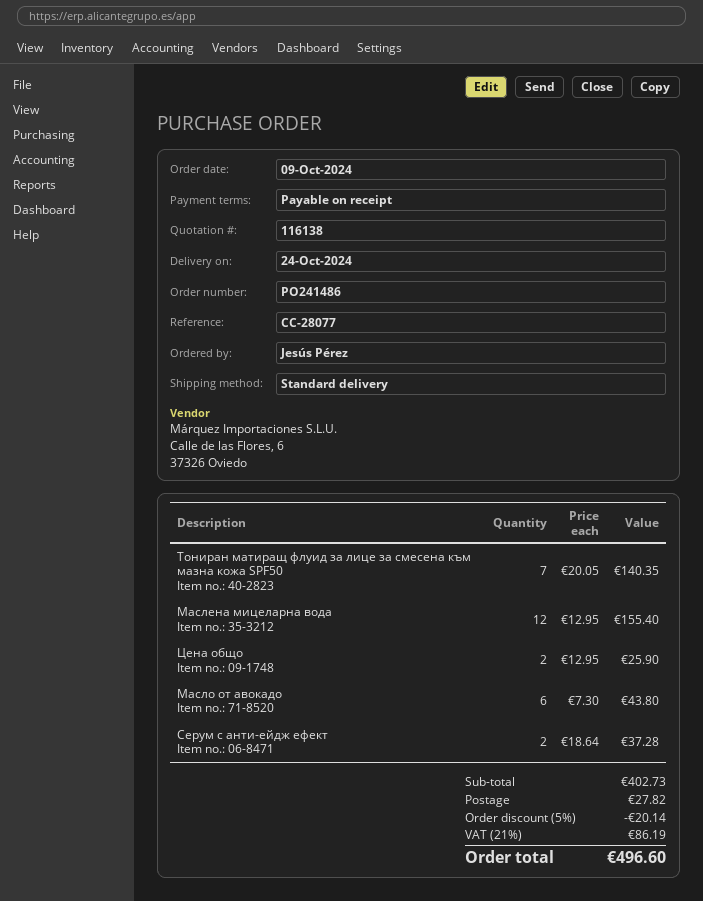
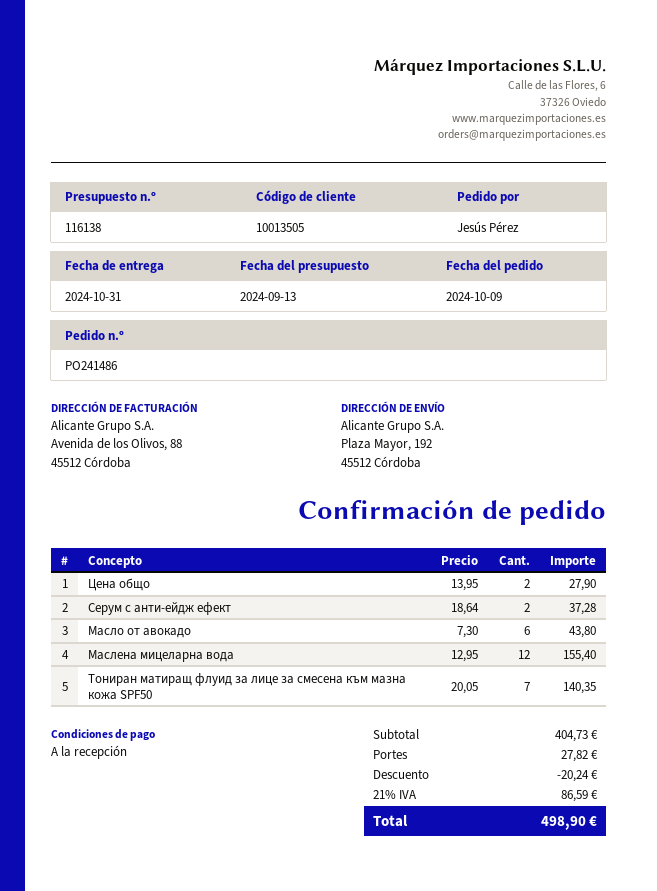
delivery date: 2024-10-24 -> 2024-10-31
Цена общо: 2 x 12.95 = 25.90 -> 2 x 13.95 = 27.90
subtotal: 402.73 -> 404.73
discount: 20.14 -> 20.24
tax: 21% = 86.19 -> 21% = 86.59
total: 496.60 -> 498.90

